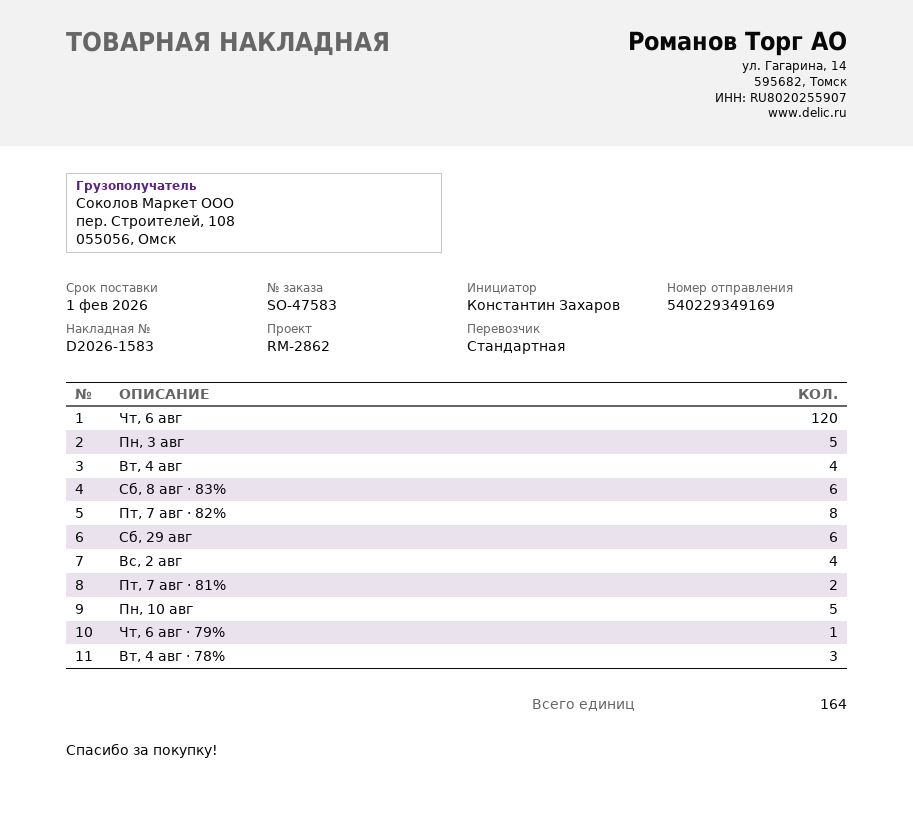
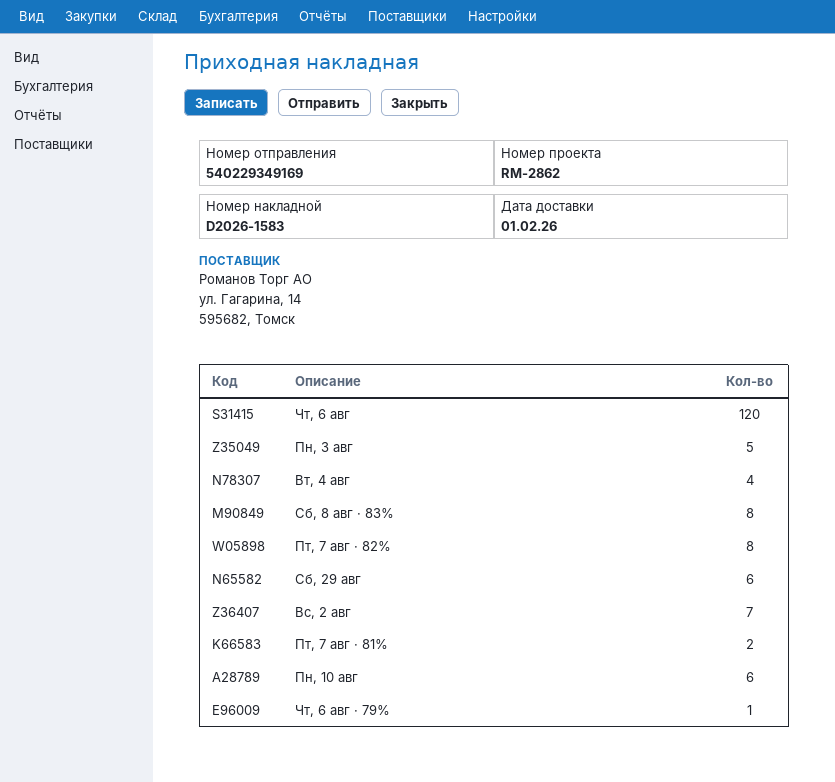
Сб, 8 авг · 83%: 6 -> 8
Вс, 2 авг: 4 -> 7
Пн, 10 авг: 5 -> 6
Вт, 4 авг · 78%: 3 -> none

